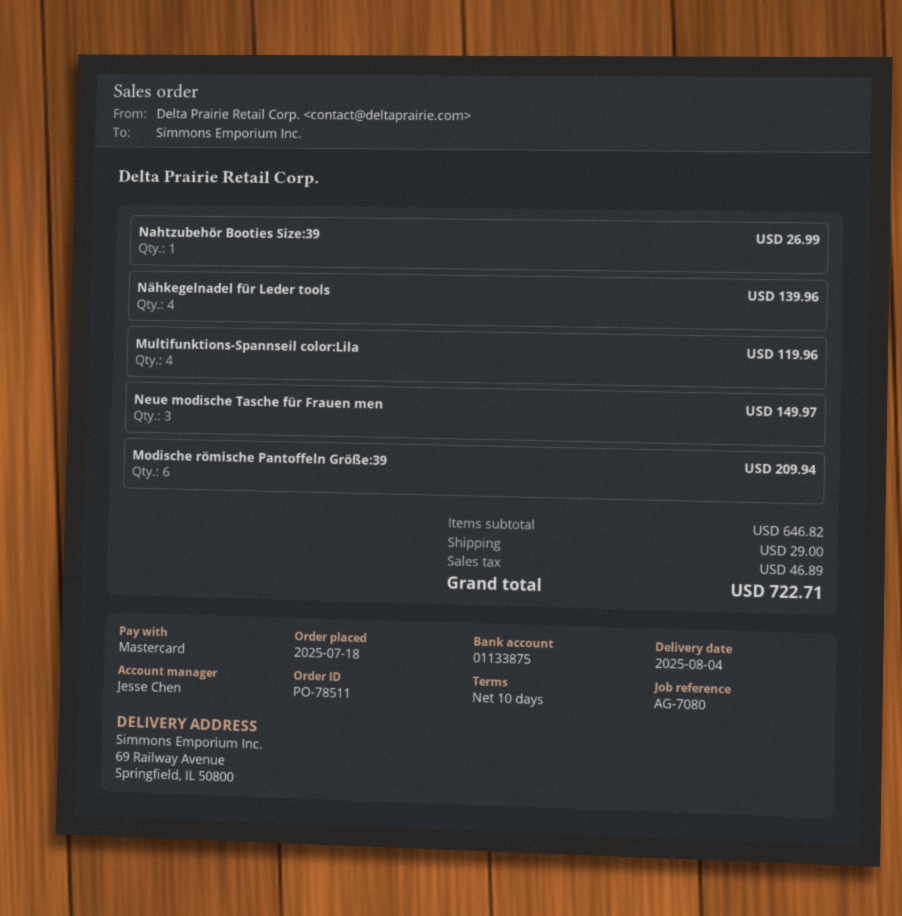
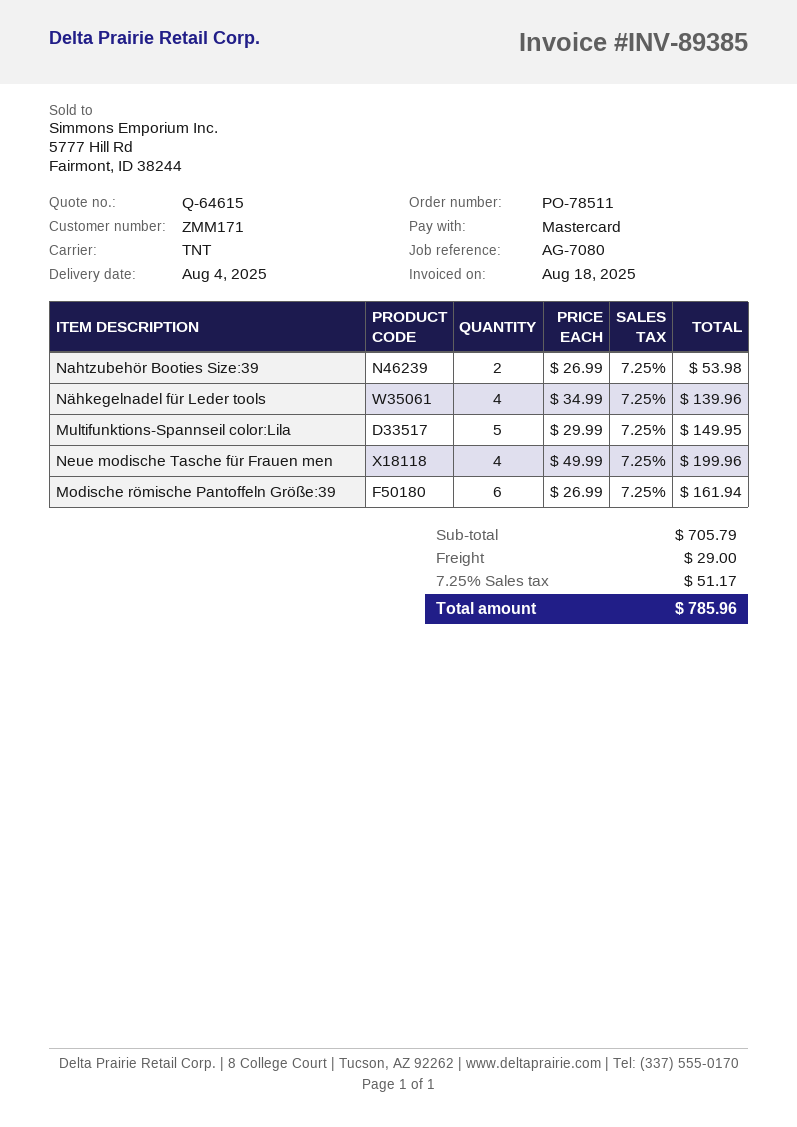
Nahtzubehör Booties Size:39: 1 for 26.99 -> 2 for 53.98
Multifunktions-Spannseil color:Lila: 4 for 119.96 -> 5 for 149.95
Neue modische Tasche für Frauen men: 3 for 149.97 -> 4 for 199.96
Modische römische Pantoffeln Größe:39: 6 for 209.94 -> 6 for 161.94
subtotal: 646.82 -> 705.79
tax: 46.89 -> 51.17
total: 722.71 -> 785.96

